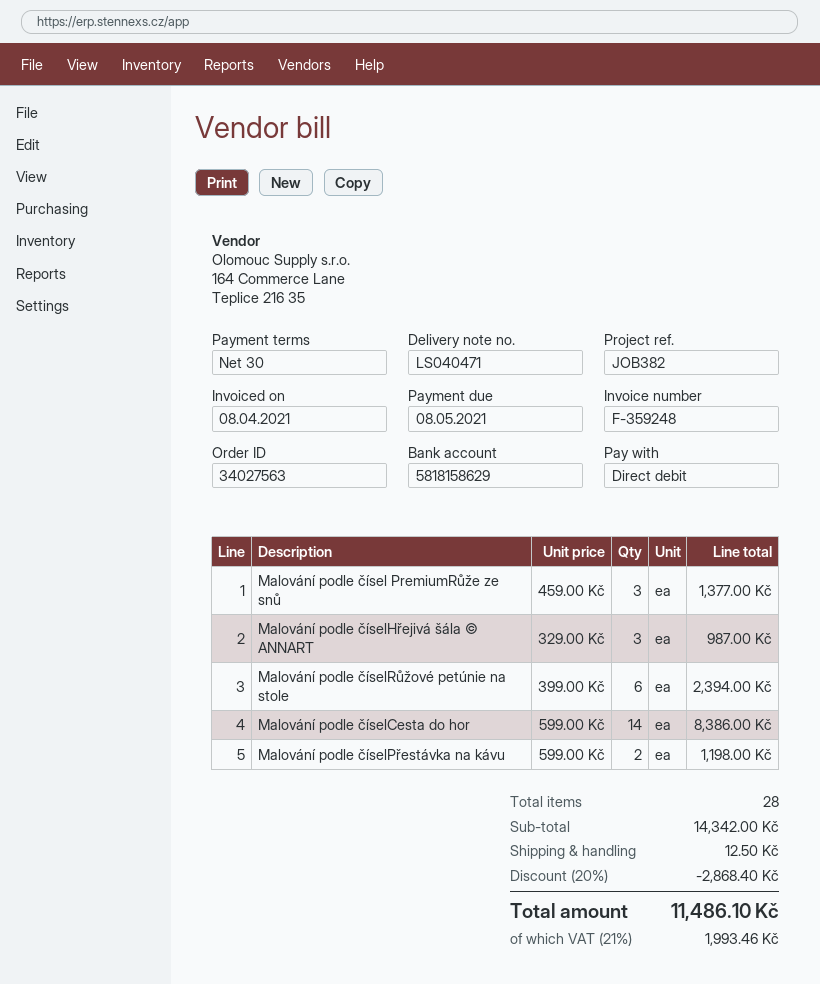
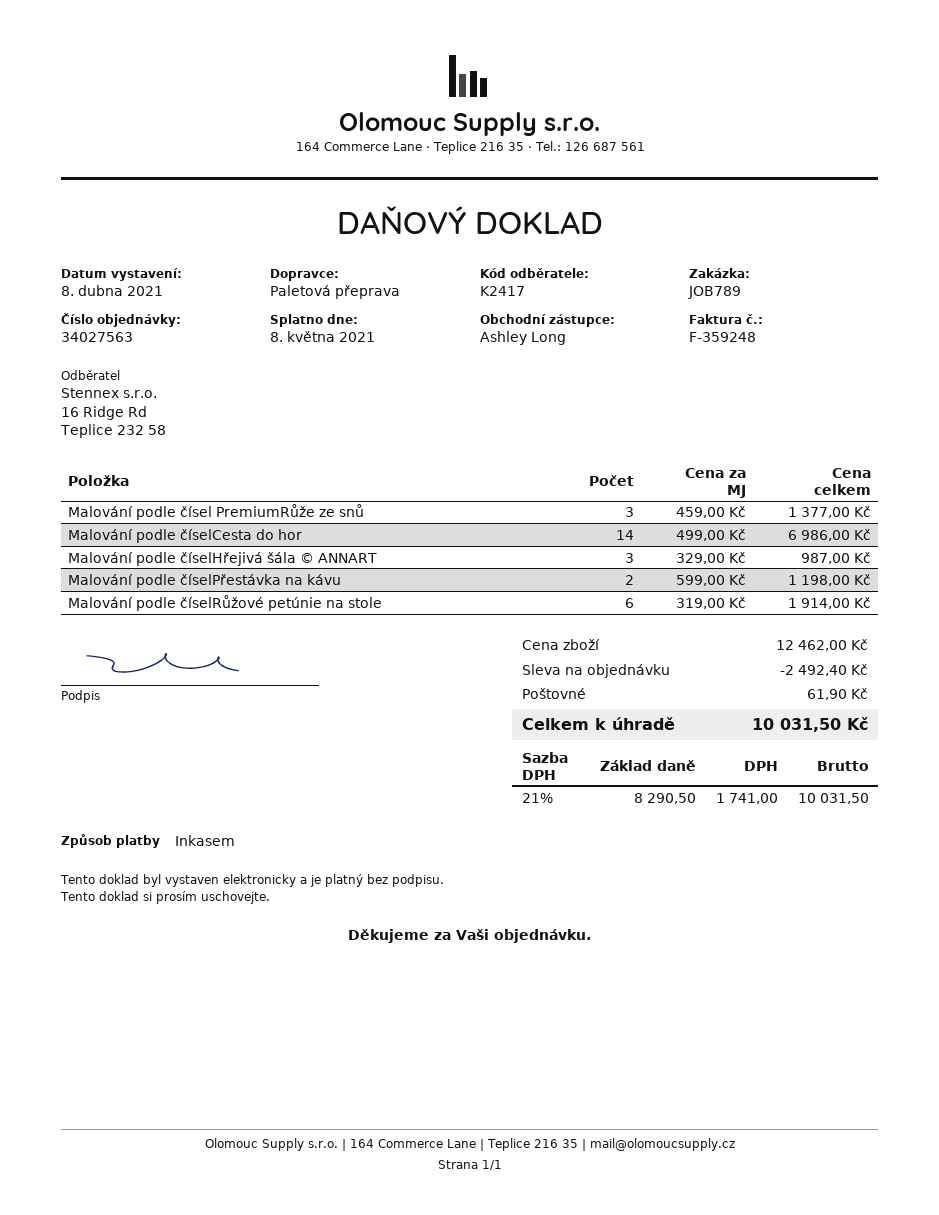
reference: JOB382 -> JOB789
Malování podle číselRůžové petúnie na stole: 6 x 399.00 = 2394.00 -> 6 x 319.00 = 1914.00
Malování podle číselCesta do hor: 14 x 599.00 = 8386.00 -> 14 x 499.00 = 6986.00
subtotal: 14342.00 -> 12462.00
discount: 2868.40 -> 2492.40
shipping: 12.50 -> 61.90
tax: 21% = 1993.46 -> 21% = 1741.00
total: 11486.10 -> 10031.50

